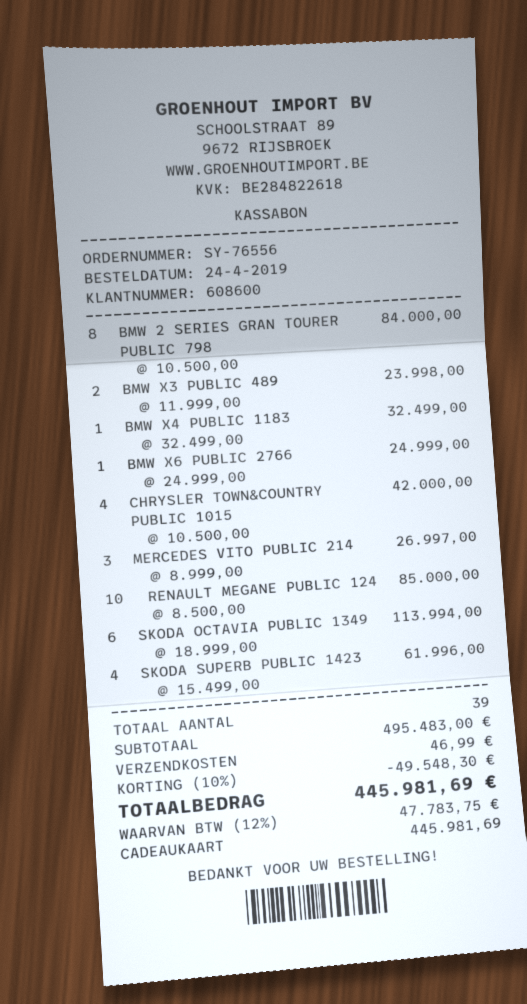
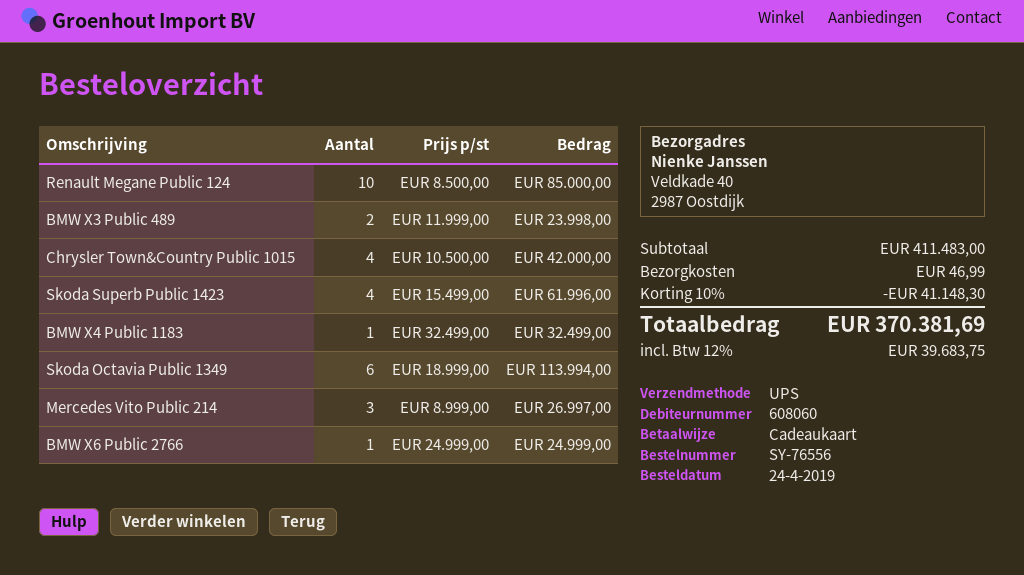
customer number: 608600 -> 608060
BMW 2 SERIES GRAN TOURER PUBLIC 798: 8 x 10500.00 = 84000.00 -> none
subtotal: 495483.00 -> 411483.00
discount: 10% = 49548.30 -> 10% = 41148.30
tax: 12% = 47783.75 -> 12% = 39683.75
total: 445981.69 -> 370381.69

